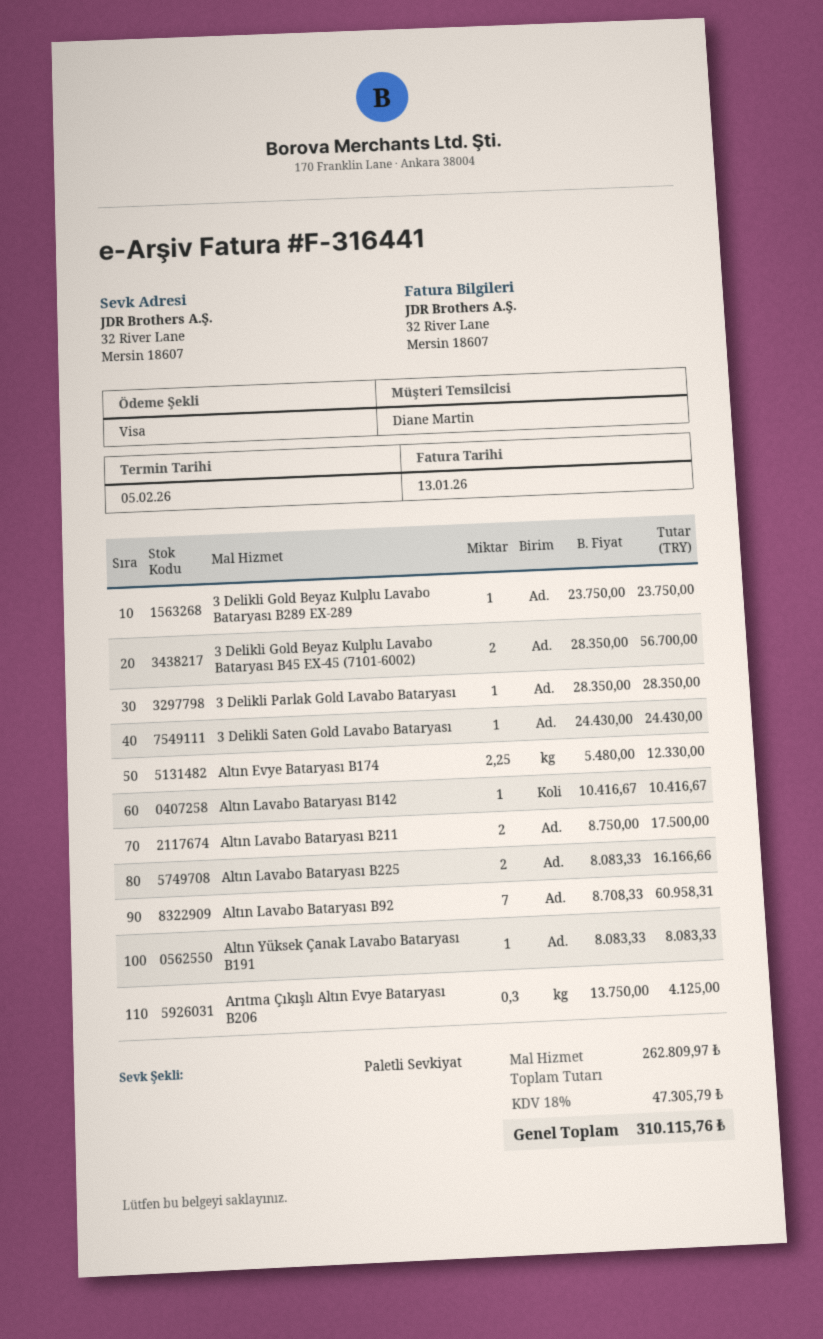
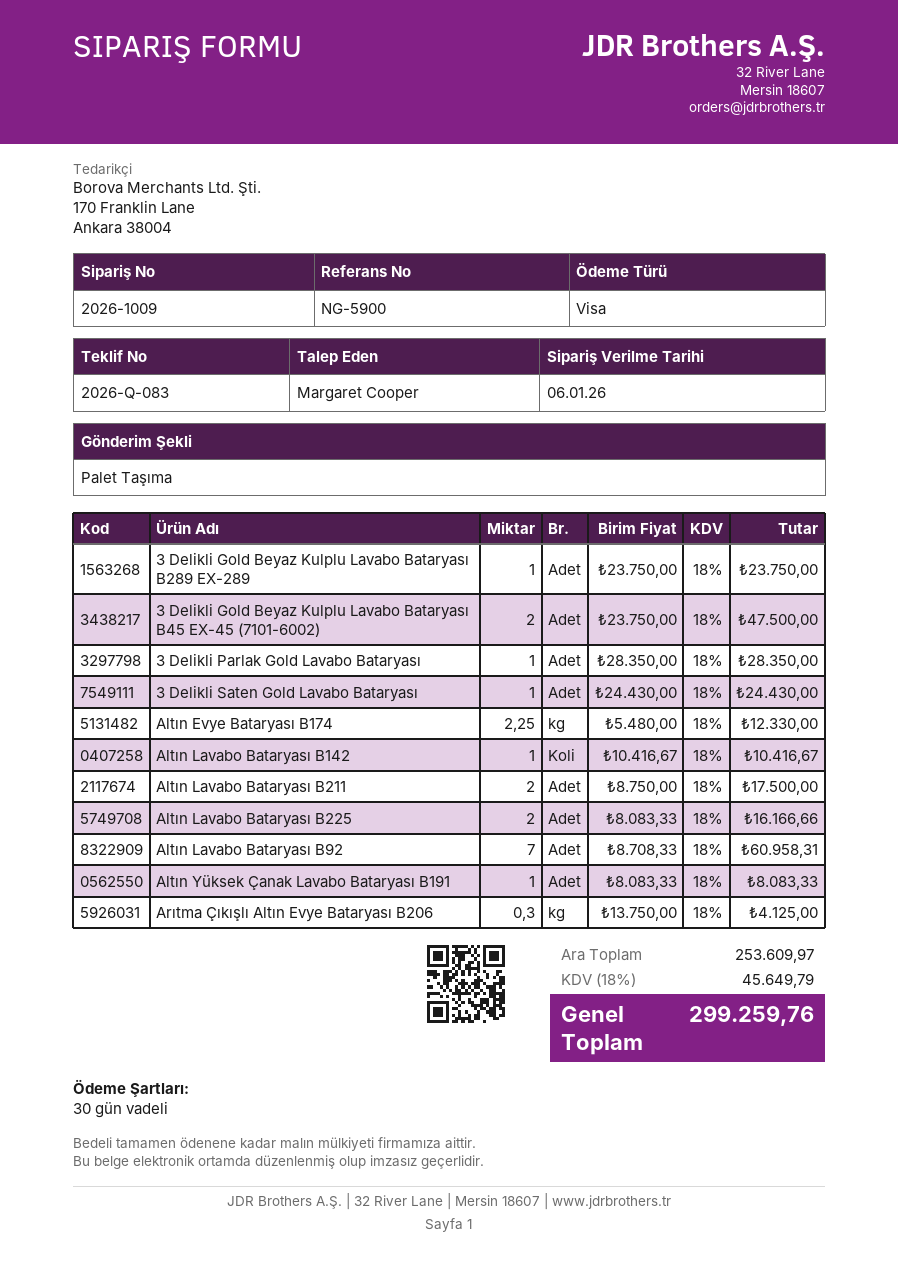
3 Delikli Gold Beyaz Kulplu Lavabo Bataryası B45 EX-45 (7101-6002): 2 x 28350.00 = 56700.00 -> 2 x 23750.00 = 47500.00
subtotal: 262809.97 -> 253609.97
tax: 18% = 47305.79 -> 18% = 45649.79
total: 310115.76 -> 299259.76

